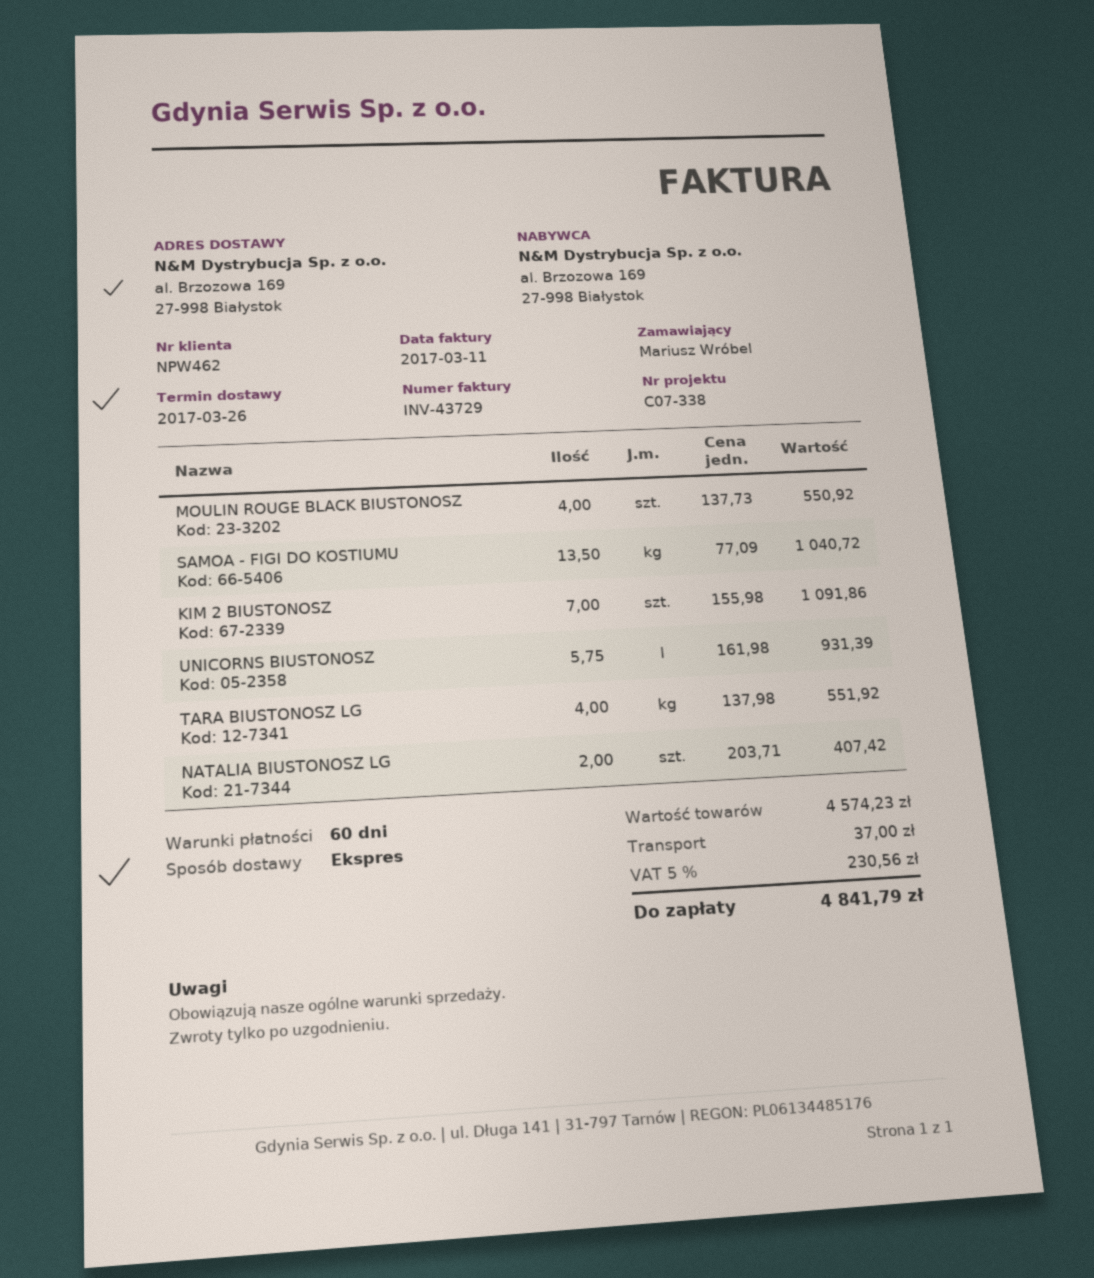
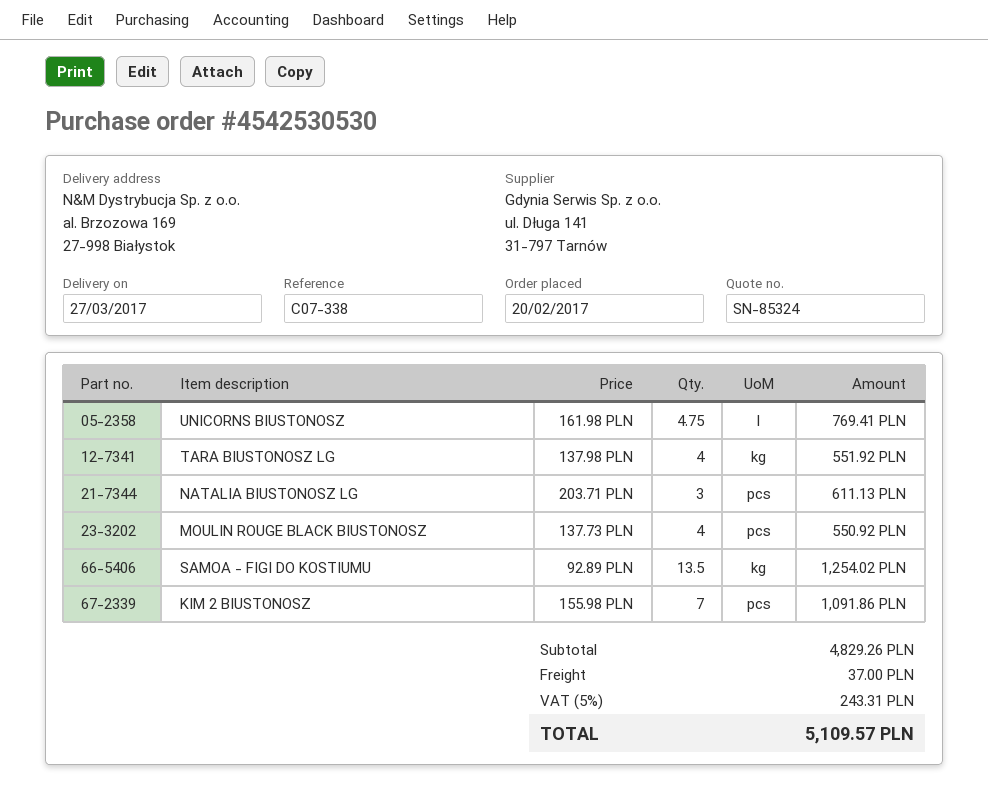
delivery date: 2017-03-26 -> 2017-03-27
SAMOA - FIGI DO KOSTIUMU: 13.5 x 77.09 = 1040.72 -> 13.5 x 92.89 = 1254.02
UNICORNS BIUSTONOSZ: 5.75 x 161.98 = 931.39 -> 4.75 x 161.98 = 769.41
NATALIA BIUSTONOSZ LG: 2 x 203.71 = 407.42 -> 3 x 203.71 = 611.13
subtotal: 4574.23 -> 4829.26
tax: 5% = 230.56 -> 5% = 243.31
total: 4841.79 -> 5109.57

